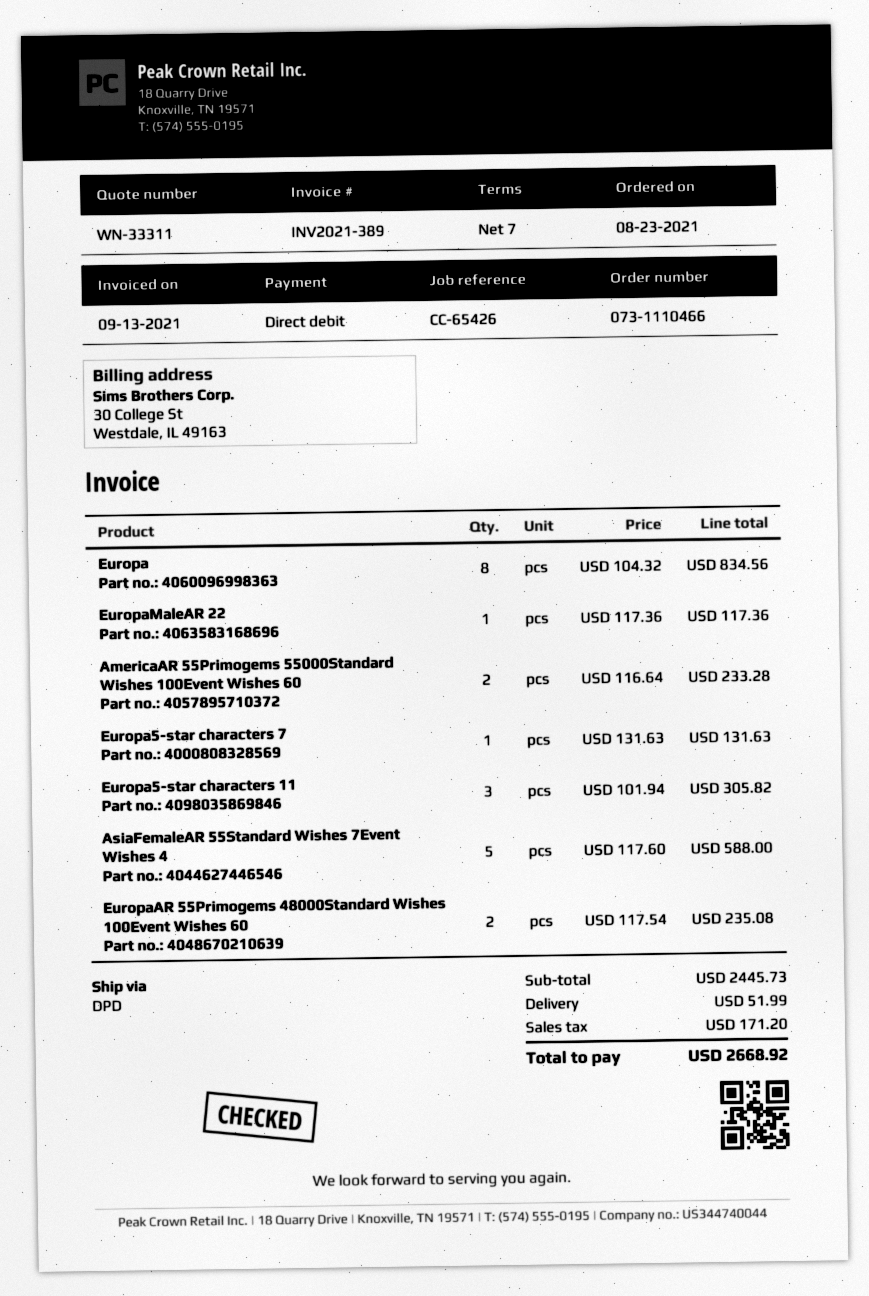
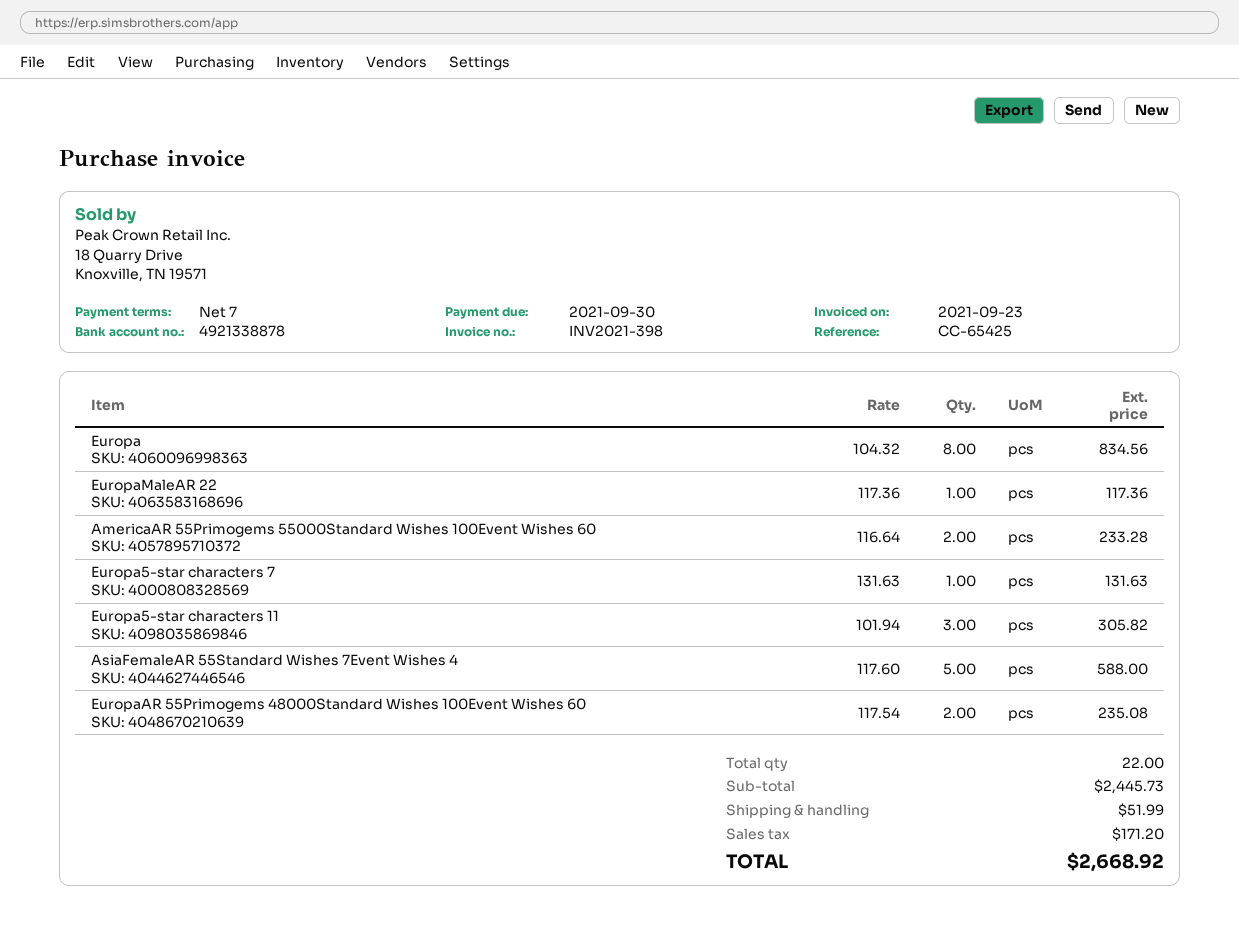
invoice number: INV2021-389 -> INV2021-398
invoice date: 2021-09-13 -> 2021-09-23
reference: CC-65426 -> CC-65425

